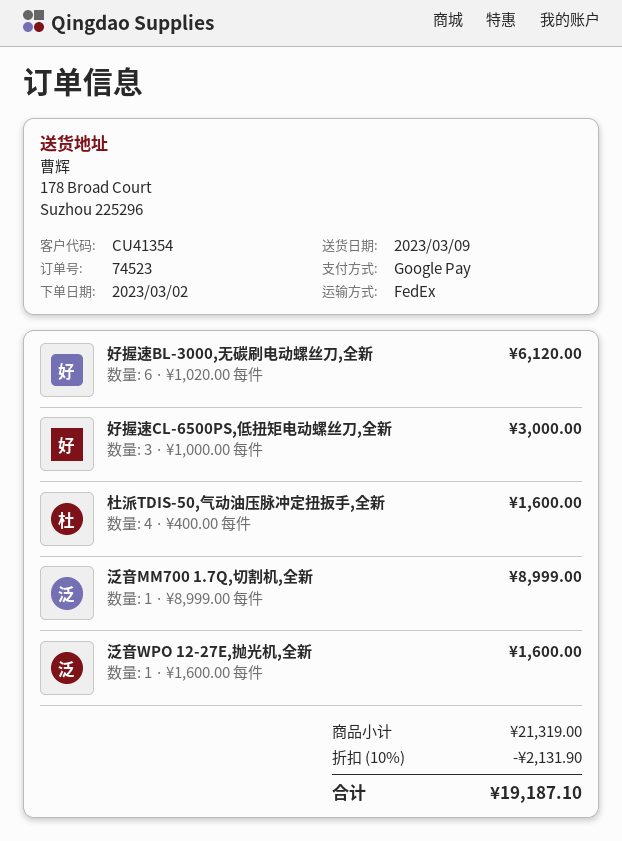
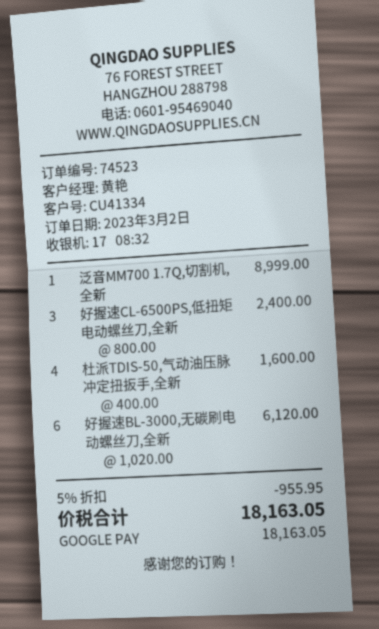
customer number: CU41354 -> CU41334
好握速CL-6500PS,低扭矩电动螺丝刀,全新: 3 x 1000.00 = 3000.00 -> 3 x 800.00 = 2400.00
泛音WPO 12-27E,抛光机,全新: 1 x 1600.00 = 1600.00 -> none
discount: 10% = 2131.90 -> 5% = 955.95
total: 19187.10 -> 18163.05

